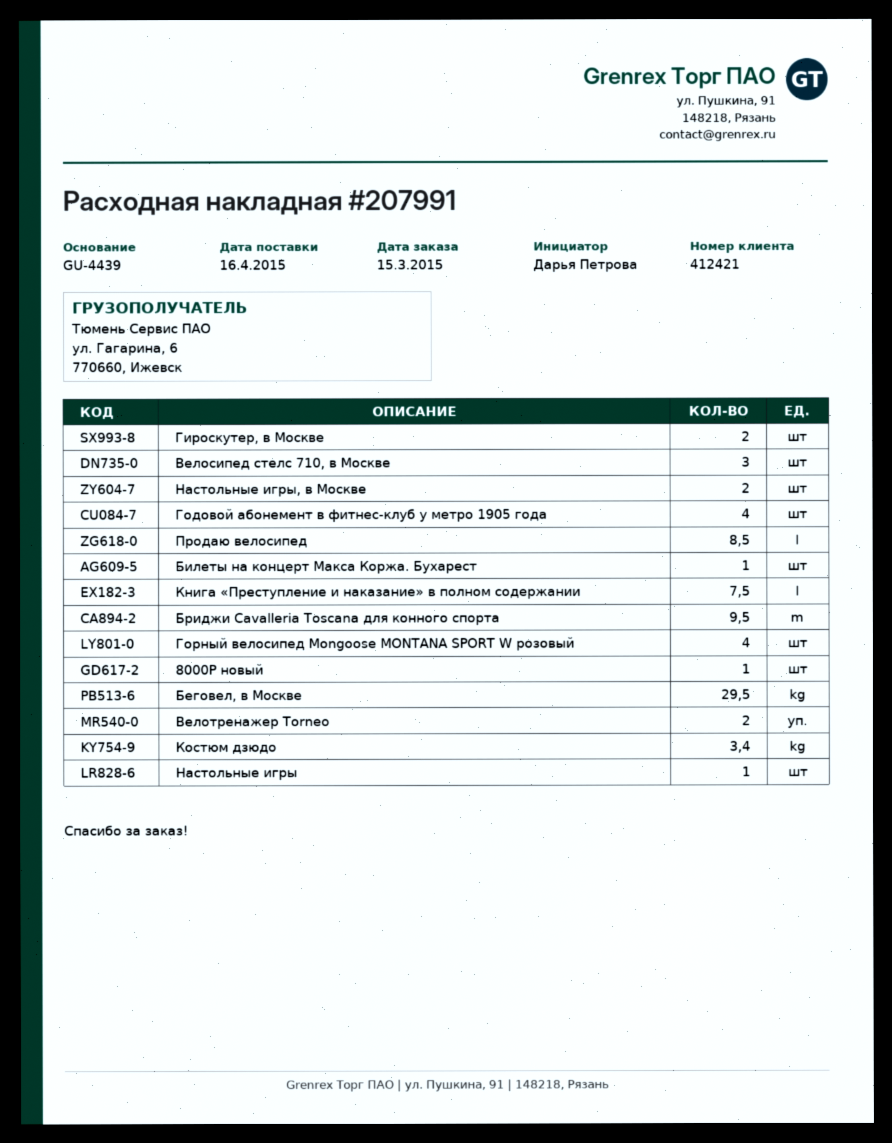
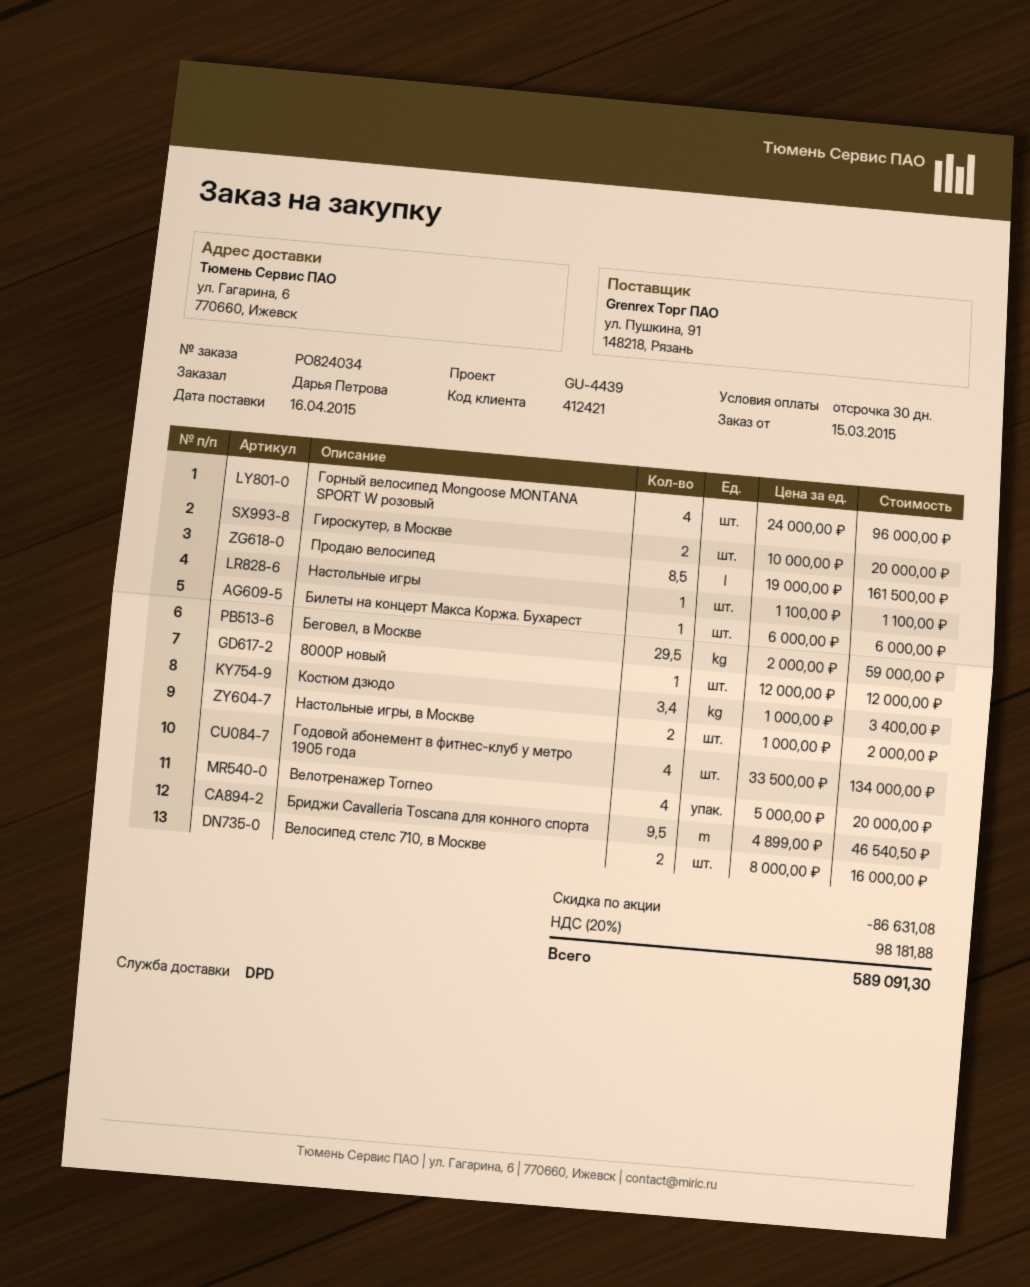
Велосипед стелс 710, в Москве: 3 -> 2
Книга «Преступление и наказание» в полном содержании: 7.5 -> none
Велотренажер Torneo: 2 -> 4

